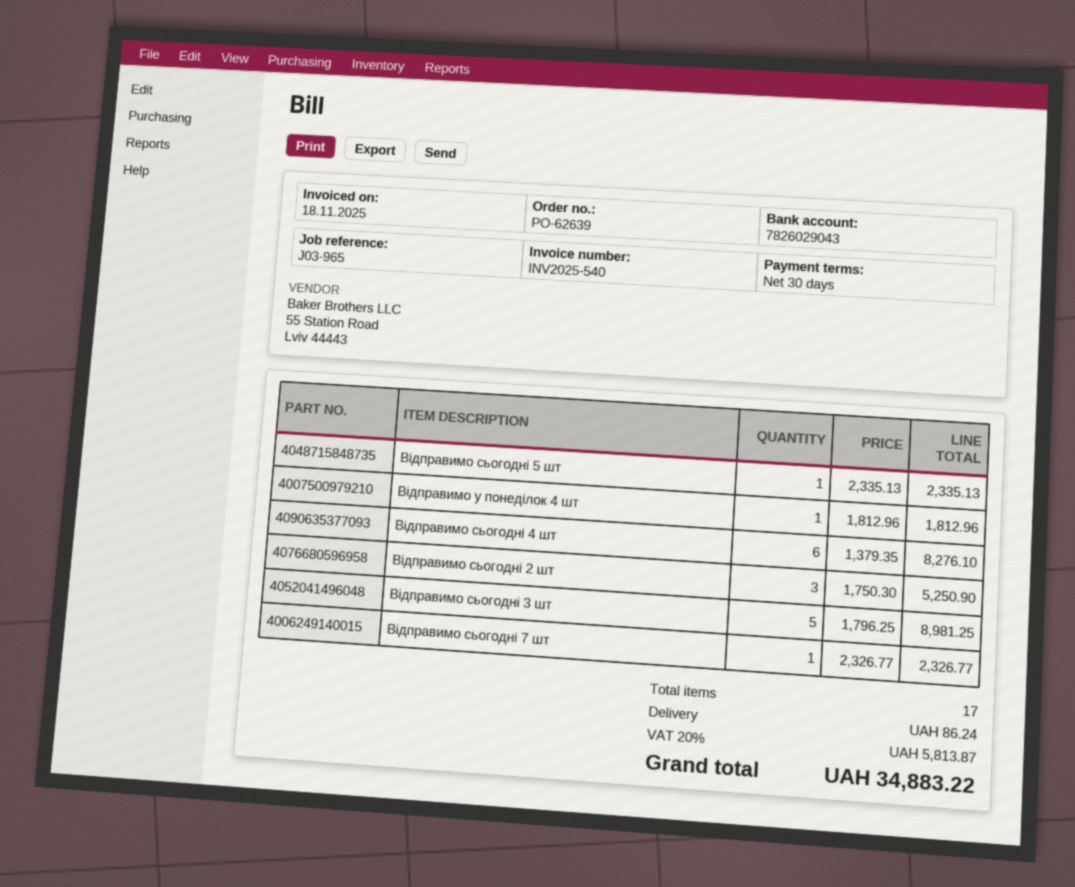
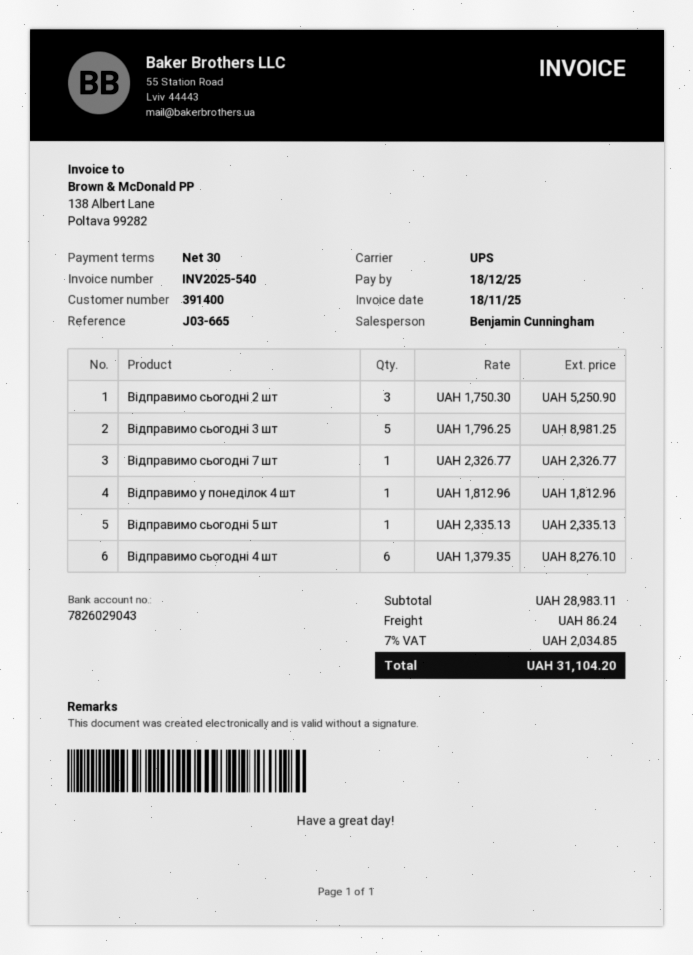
reference: J03-965 -> J03-665
tax: 20% = 5813.87 -> 7% = 2034.85
total: 34883.22 -> 31104.20

